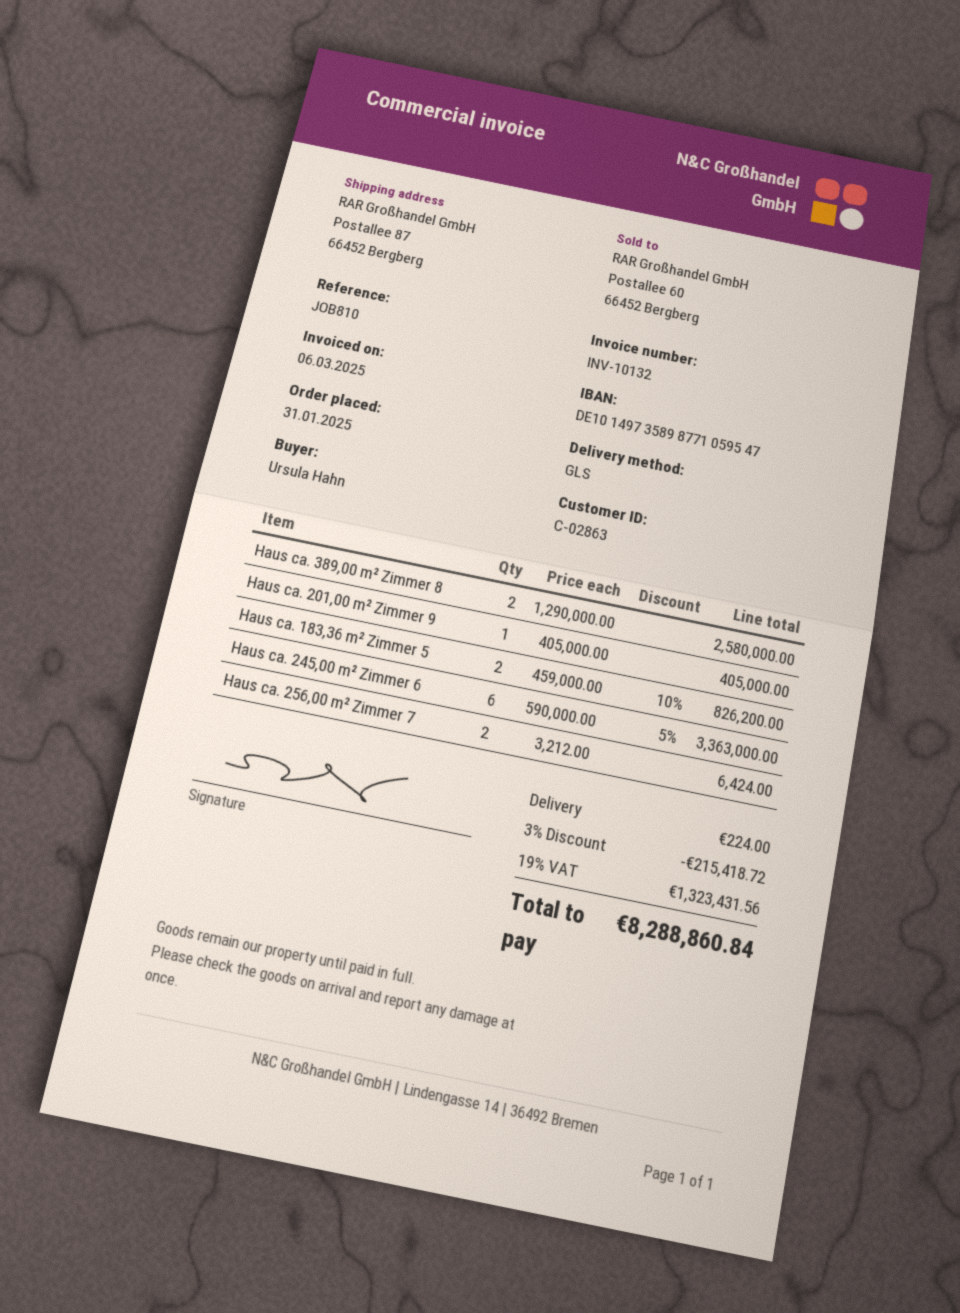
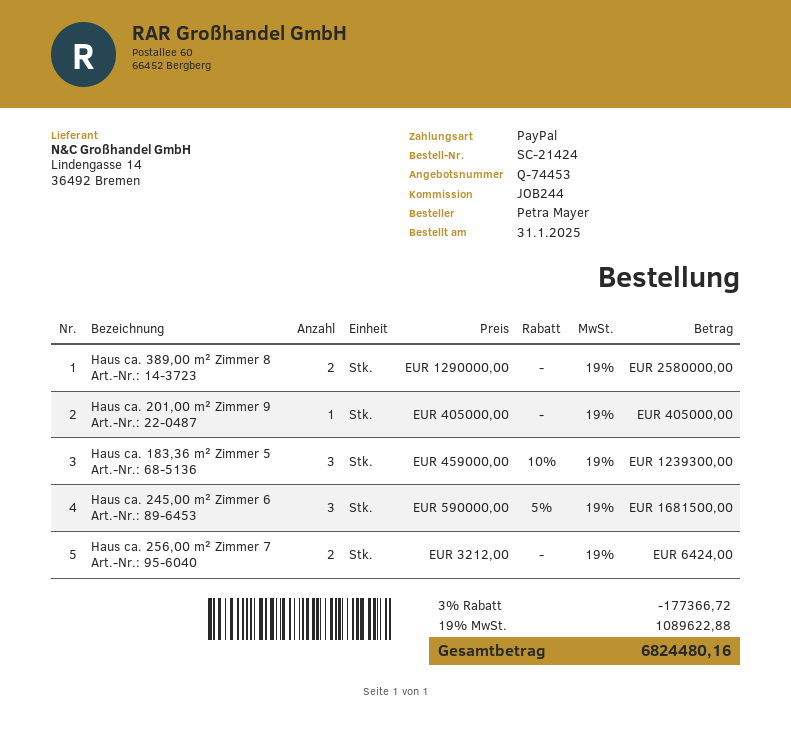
reference: JOB810 -> JOB244
ordered by: Ursula Hahn -> Petra Mayer
Haus ca. 183,36 m² Zimmer 5: 2 x 459000.00 - 10% = 826200.00 -> 3 x 459000.00 - 10% = 1239300.00
Haus ca. 245,00 m² Zimmer 6: 6 x 590000.00 - 5% = 3363000.00 -> 3 x 590000.00 - 5% = 1681500.00
discount: 3% = 215418.72 -> 3% = 177366.72
shipping: 224.00 -> none
tax: 19% = 1323431.56 -> 19% = 1089622.88
total: 8288860.84 -> 6824480.16

